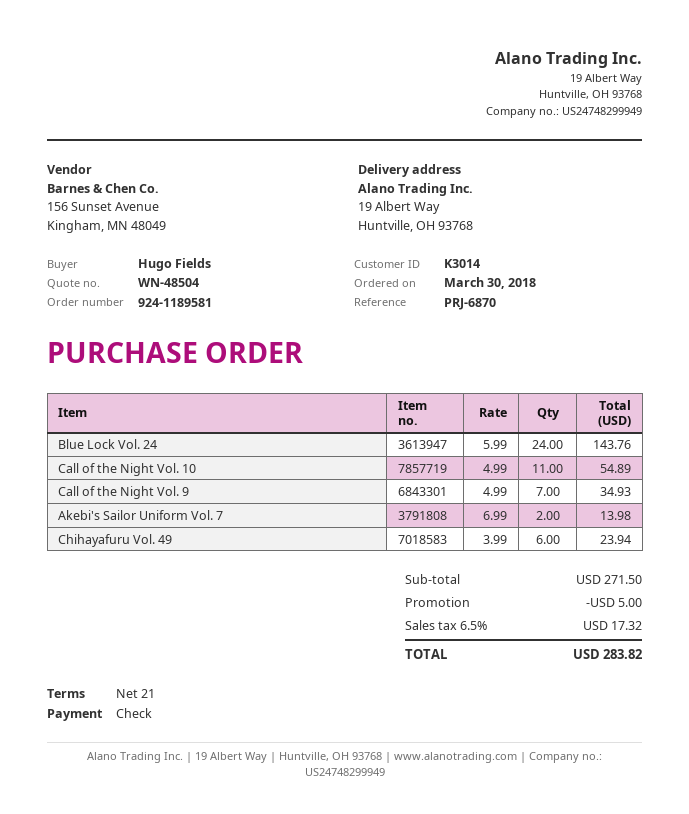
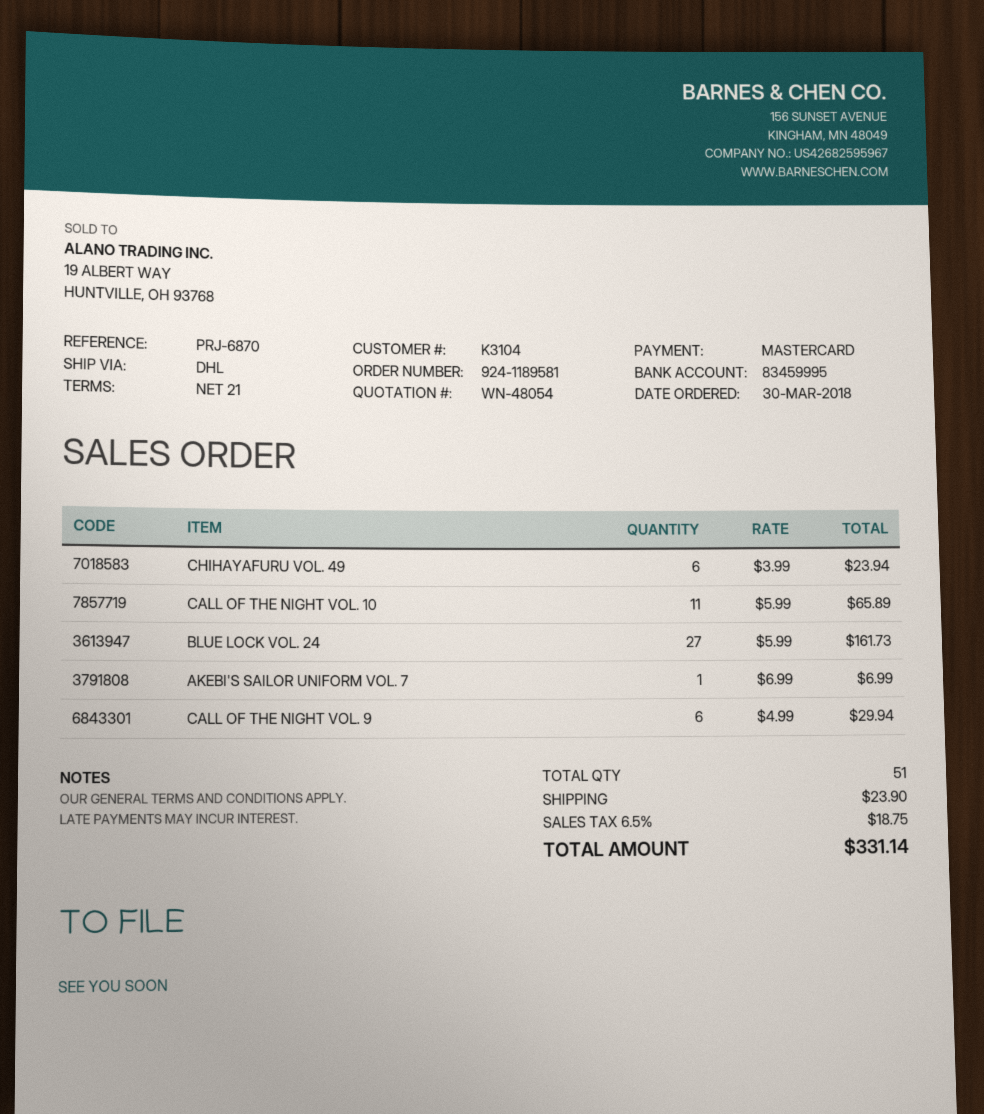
quote number: WN-48504 -> WN-48054
customer number: K3014 -> K3104
payment method: cheque -> Mastercard
Blue Lock Vol. 24: 24 x 5.99 = 143.76 -> 27 x 5.99 = 161.73
Call of the Night Vol. 10: 11 x 4.99 = 54.89 -> 11 x 5.99 = 65.89
Call of the Night Vol. 9: 7 x 4.99 = 34.93 -> 6 x 4.99 = 29.94
Akebi's Sailor Uniform Vol. 7: 2 x 6.99 = 13.98 -> 1 x 6.99 = 6.99
discount: 5.00 -> none
shipping: none -> 23.90
tax: 6.5% = 17.32 -> 6.5% = 18.75
total: 283.82 -> 331.14

